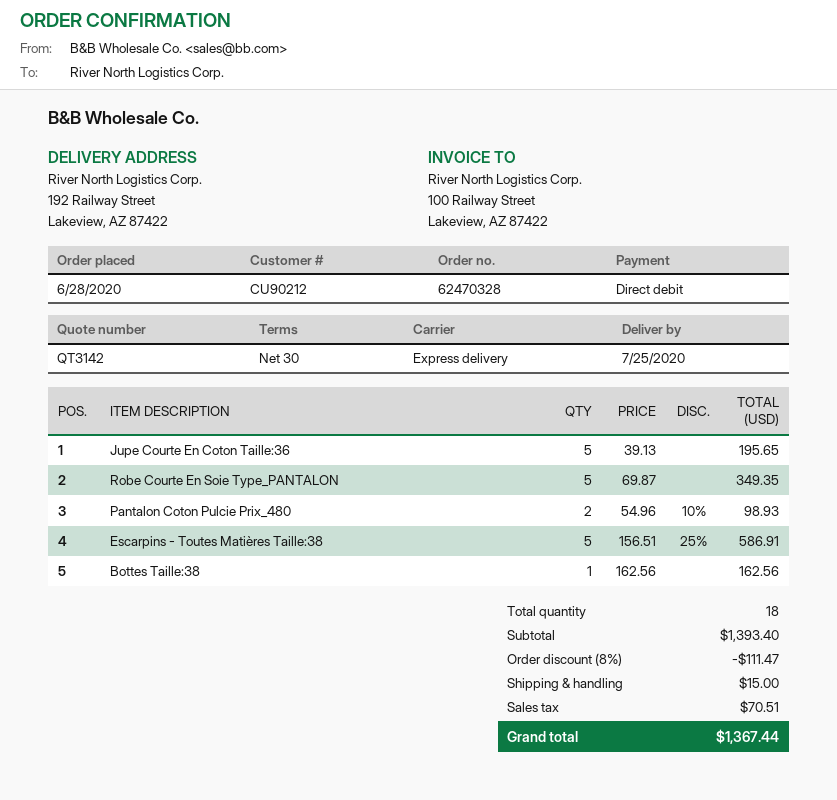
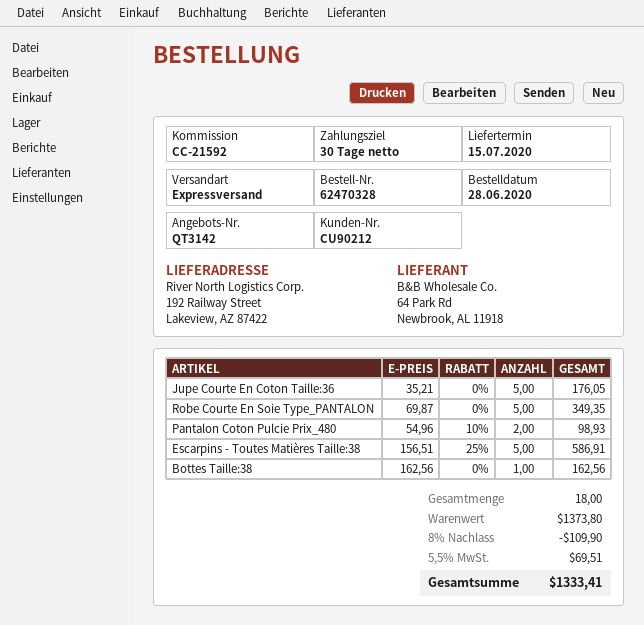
delivery date: 2020-07-25 -> 2020-07-15
Jupe Courte En Coton Taille:36: 5 x 39.13 = 195.65 -> 5 x 35.21 = 176.05
subtotal: 1393.40 -> 1373.80
discount: 8% = 111.47 -> 8% = 109.90
shipping: 15.00 -> none
tax: 70.51 -> 69.51
total: 1367.44 -> 1333.41

